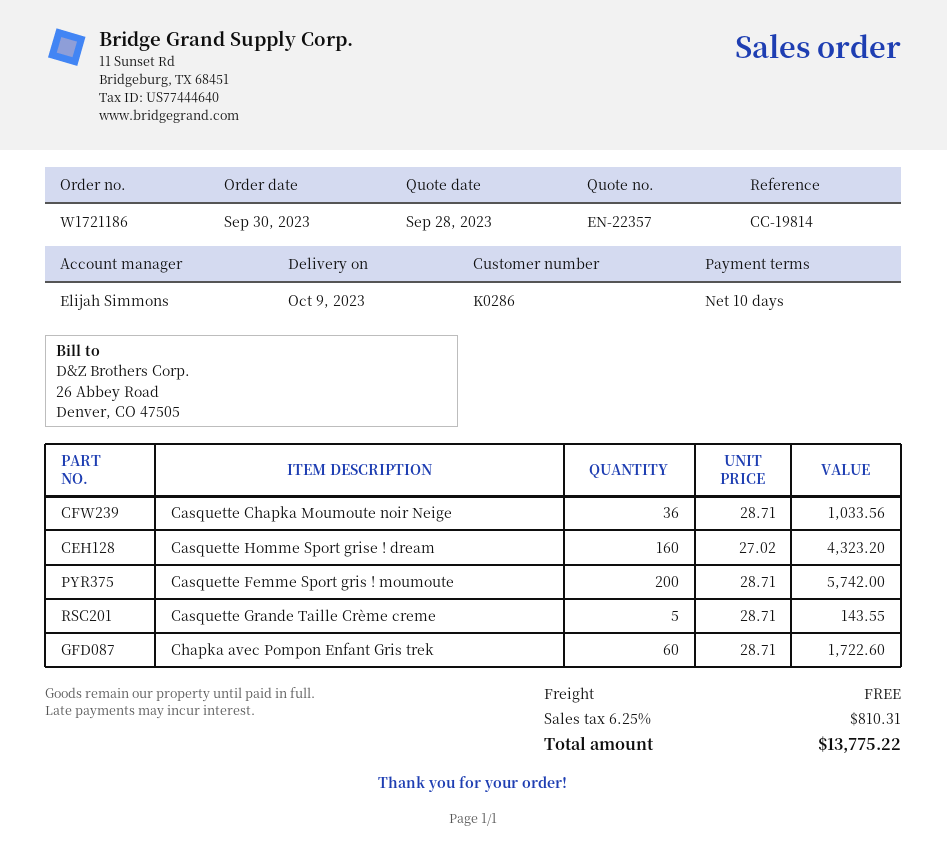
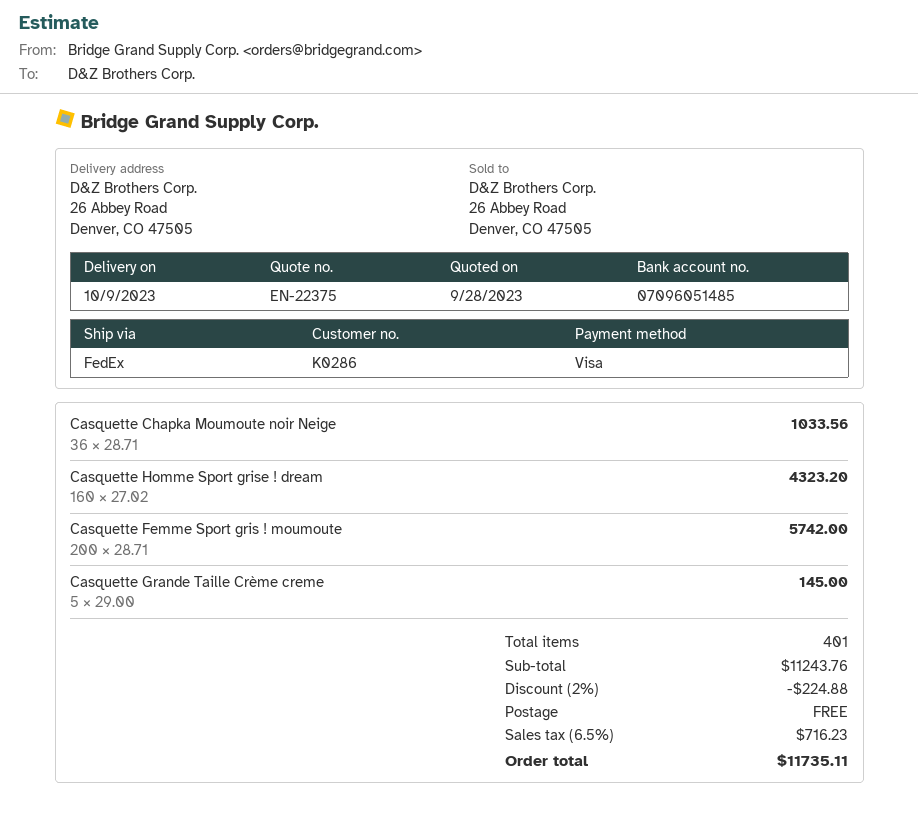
quote number: EN-22357 -> EN-22375
Casquette Grande Taille Crème creme: 5 x 28.71 = 143.55 -> 5 x 29.00 = 145.00
Chapka avec Pompon Enfant Gris trek: 60 x 28.71 = 1722.60 -> none
discount: none -> 2% = 224.88
tax: 6.25% = 810.31 -> 6.5% = 716.23
total: 13775.22 -> 11735.11

